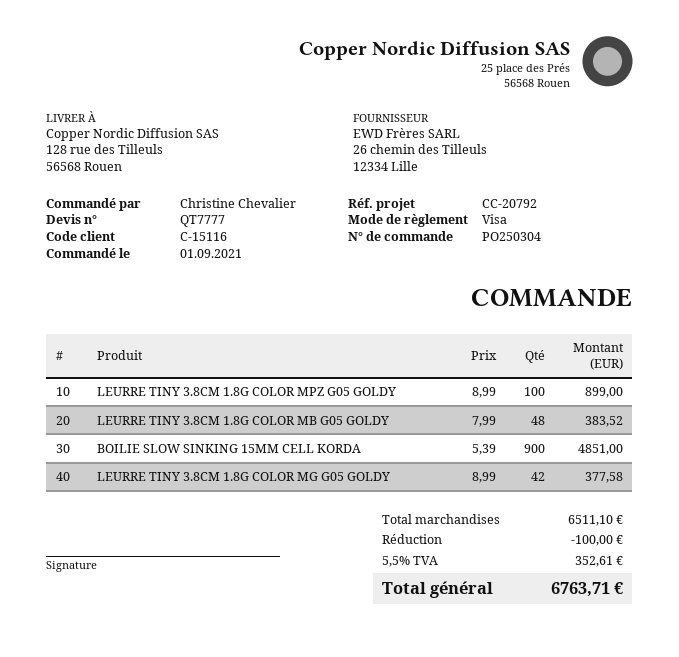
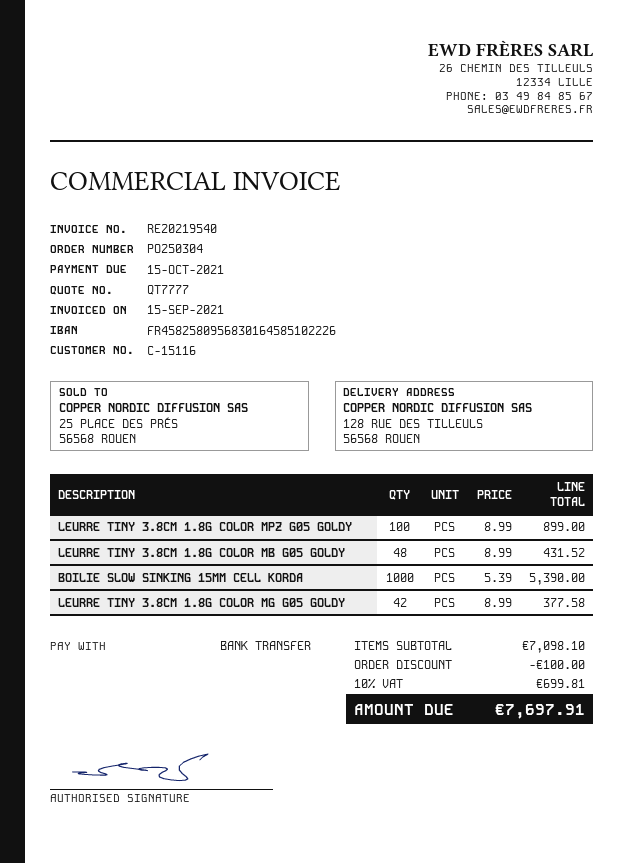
payment method: Visa -> bank transfer
LEURRE TINY 3.8CM 1.8G COLOR MB G05 GOLDY: 48 x 7.99 = 383.52 -> 48 x 8.99 = 431.52
BOILIE SLOW SINKING 15MM CELL KORDA: 900 x 5.39 = 4851.00 -> 1000 x 5.39 = 5390.00
subtotal: 6511.10 -> 7098.10
tax: 5.5% = 352.61 -> 10% = 699.81
total: 6763.71 -> 7697.91

